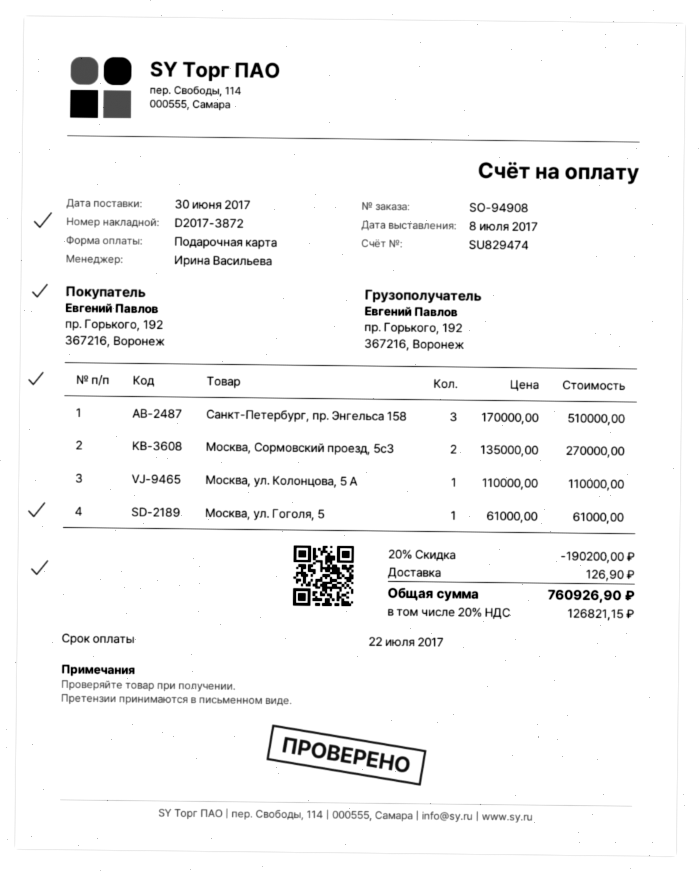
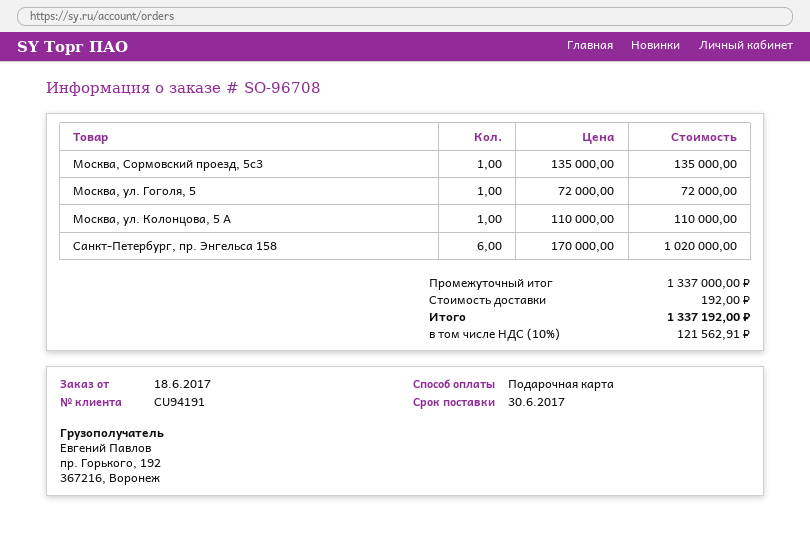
order number: SO-94908 -> SO-96708
Санкт-Петербург, пр. Энгельса 158: 3 x 170000.00 = 510000.00 -> 6 x 170000.00 = 1020000.00
Москва, Сормовский проезд, 5с3: 2 x 135000.00 = 270000.00 -> 1 x 135000.00 = 135000.00
Москва, ул. Гоголя, 5: 1 x 61000.00 = 61000.00 -> 1 x 72000.00 = 72000.00
discount: 20% = 190200.00 -> none
shipping: 126.90 -> 192.00
tax: 20% = 126821.15 -> 10% = 121562.91
total: 760926.90 -> 1337192.00

